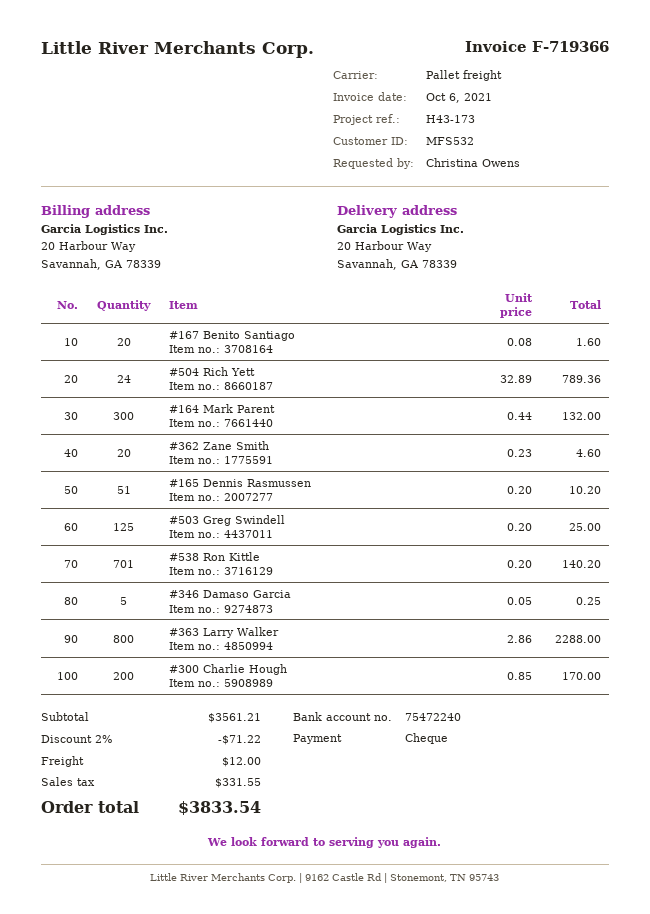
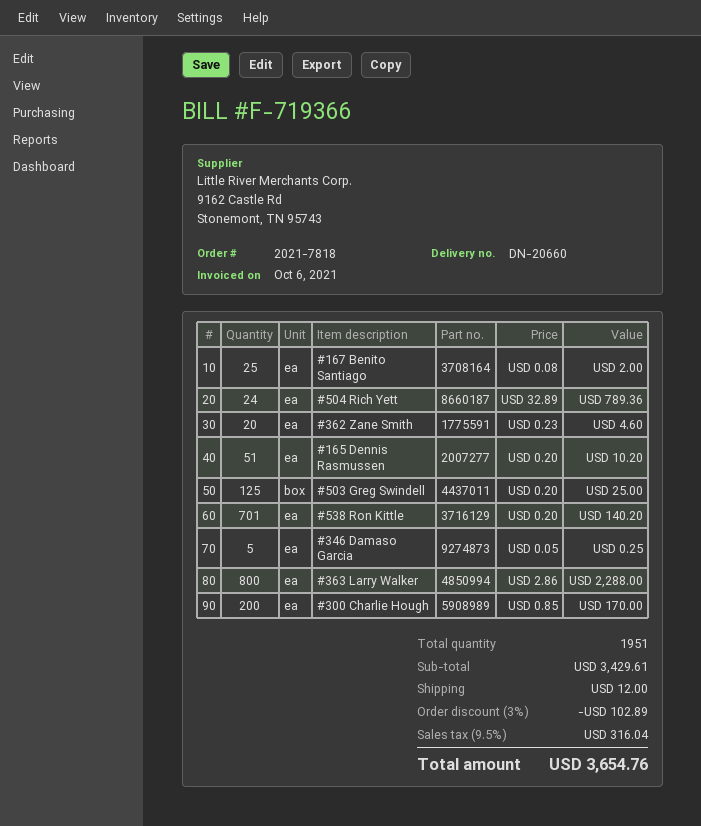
#167 Benito Santiago: 20 x 0.08 = 1.60 -> 25 x 0.08 = 2.00
#164 Mark Parent: 300 x 0.44 = 132.00 -> none
subtotal: 3561.21 -> 3429.61
discount: 2% = 71.22 -> 3% = 102.89
tax: 331.55 -> 316.04
total: 3833.54 -> 3654.76

